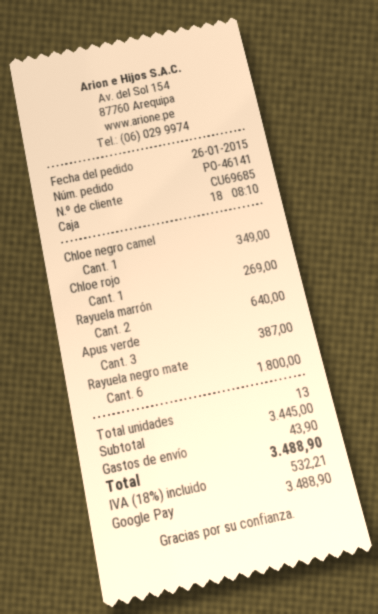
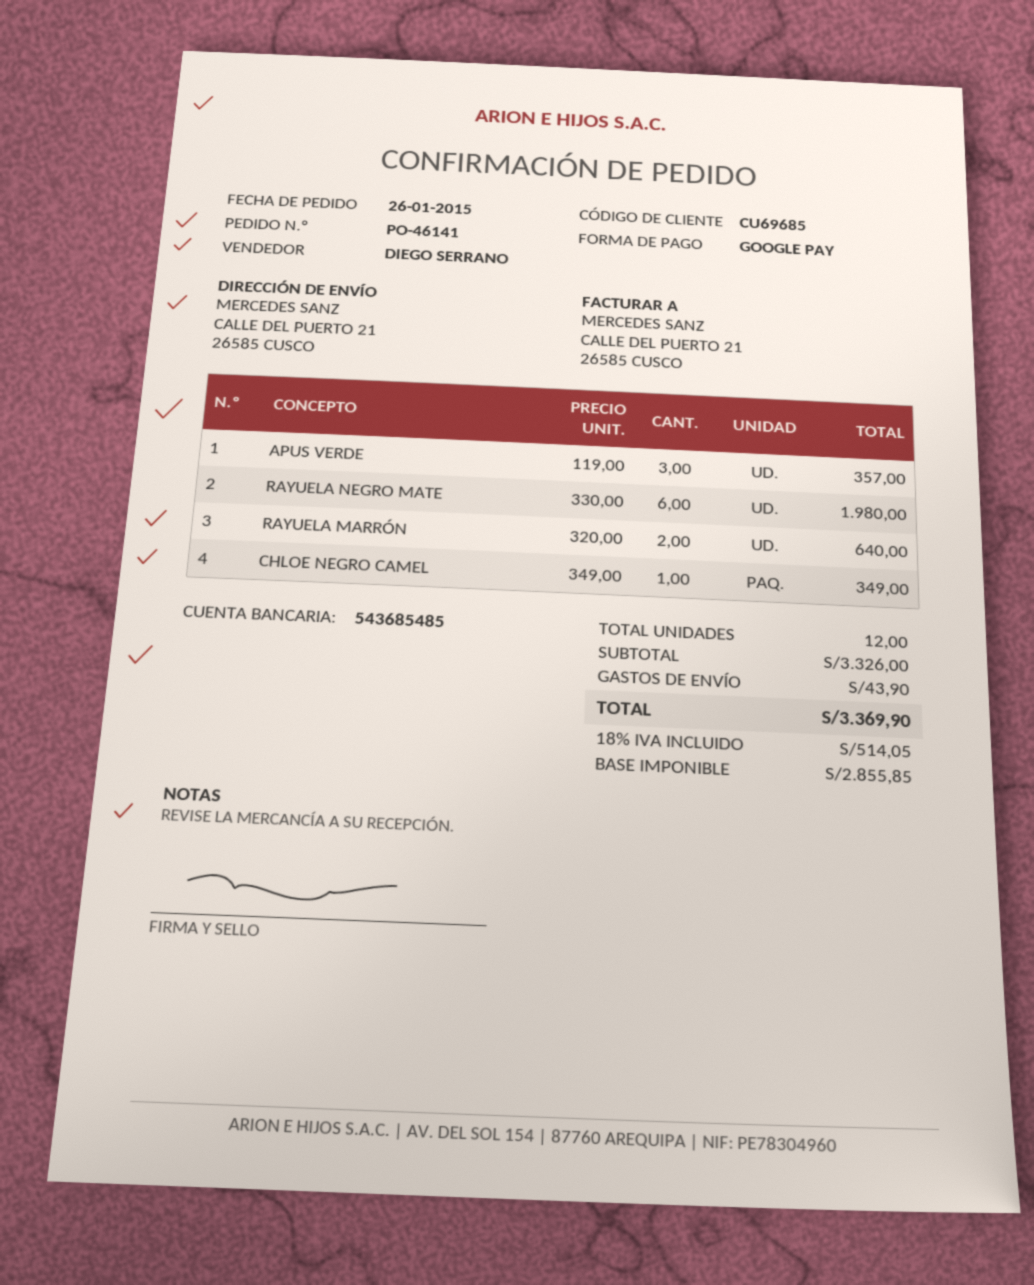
Chloe rojo: 1 for 269.00 -> none
Apus verde: 3 for 387.00 -> 3 for 357.00
Rayuela negro mate: 6 for 1800.00 -> 6 for 1980.00
total quantity: 13 -> 12
subtotal: 3445.00 -> 3326.00
tax: 18% = 532.21 -> 18% = 514.05
total: 3488.90 -> 3369.90

